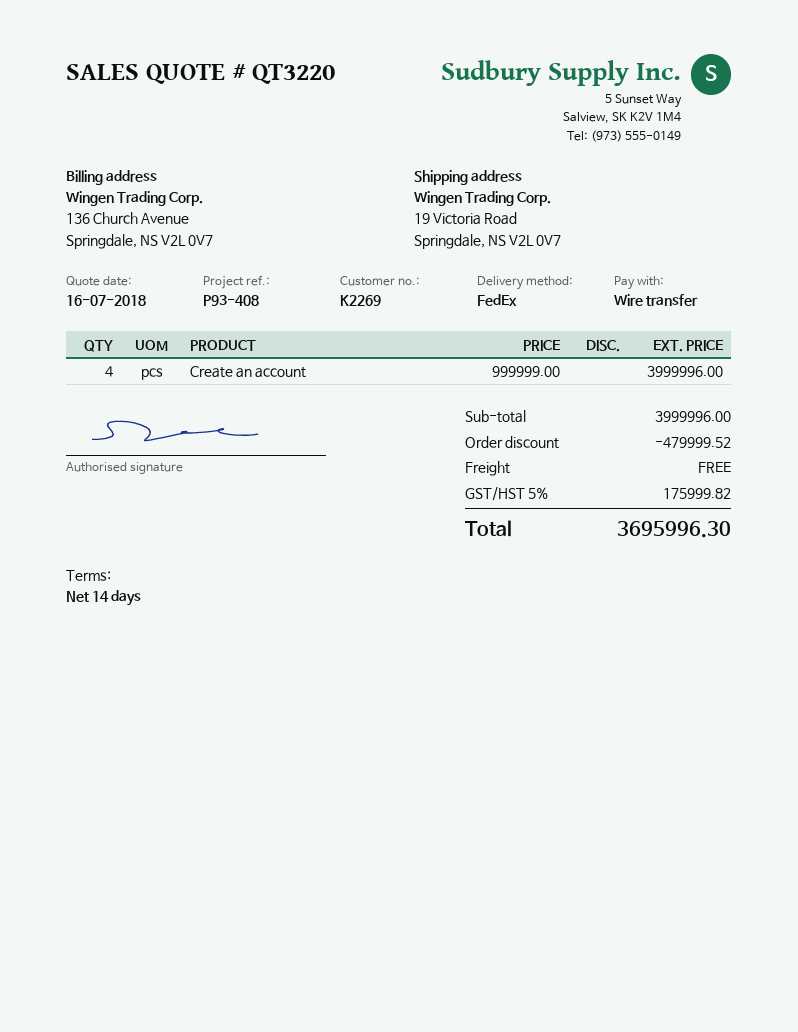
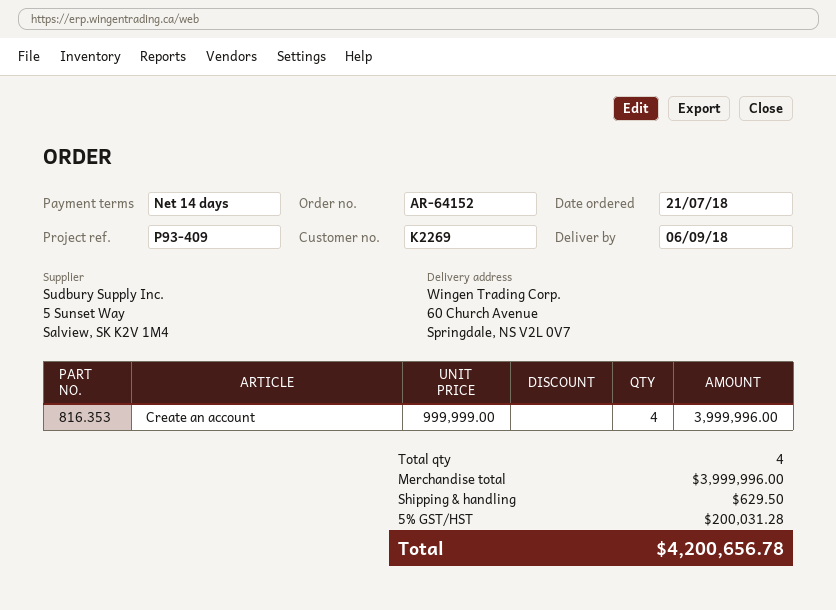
reference: P93-408 -> P93-409
ship to: 19 Victoria Road, Springdale, NS V2L 0V7 -> 60 Church Avenue, Springdale, NS V2L 0V7
discount: 479999.52 -> none
shipping: 0.00 -> 629.50
tax: 5% = 175999.82 -> 5% = 200031.28
total: 3695996.30 -> 4200656.78

